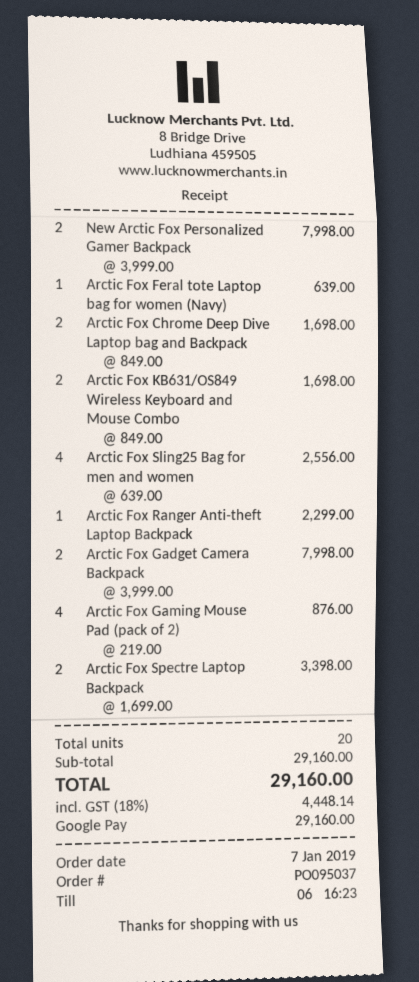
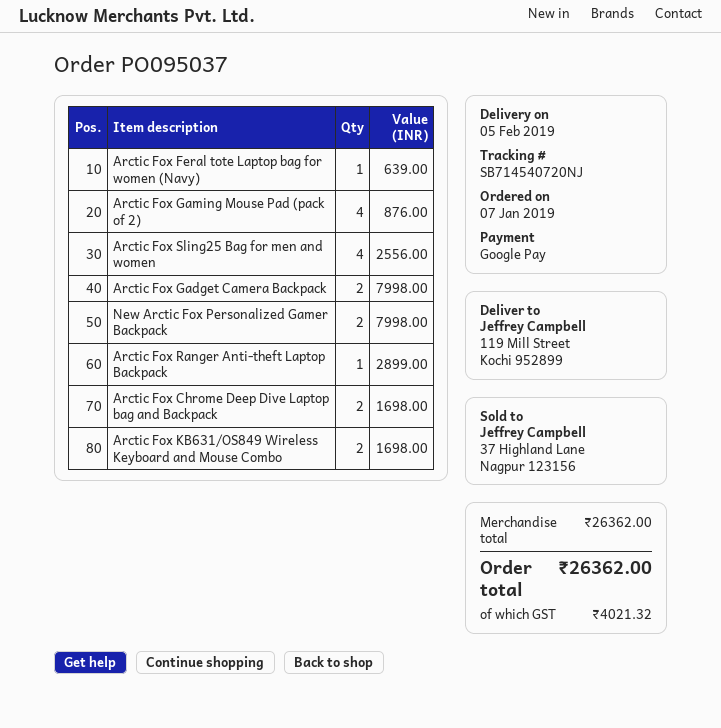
Arctic Fox Ranger Anti-theft Laptop Backpack: 1 for 2299.00 -> 1 for 2899.00
Arctic Fox Spectre Laptop Backpack: 2 for 3398.00 -> none
subtotal: 29160.00 -> 26362.00
tax: 4448.14 -> 4021.32
total: 29160.00 -> 26362.00

